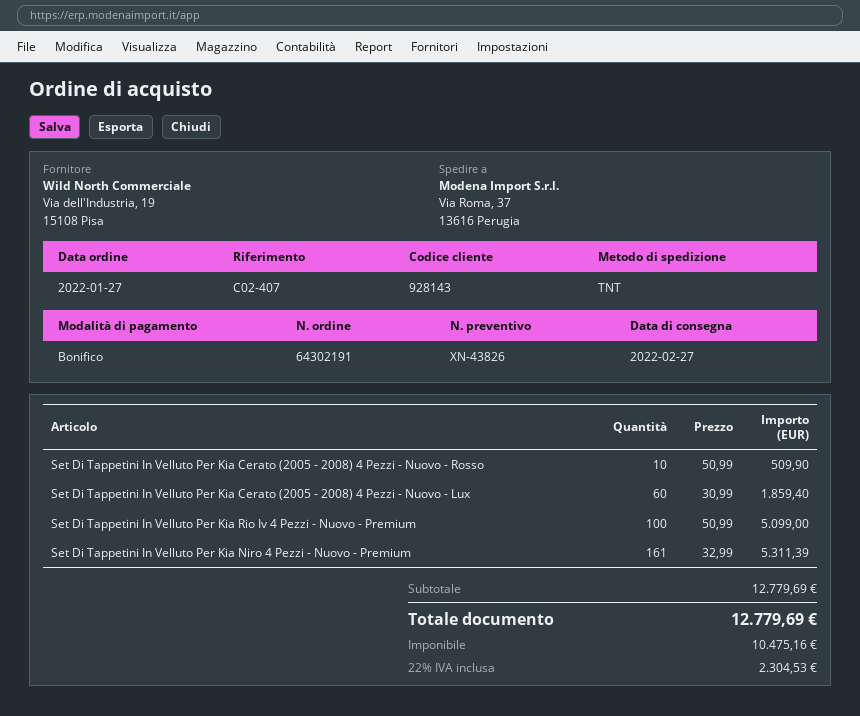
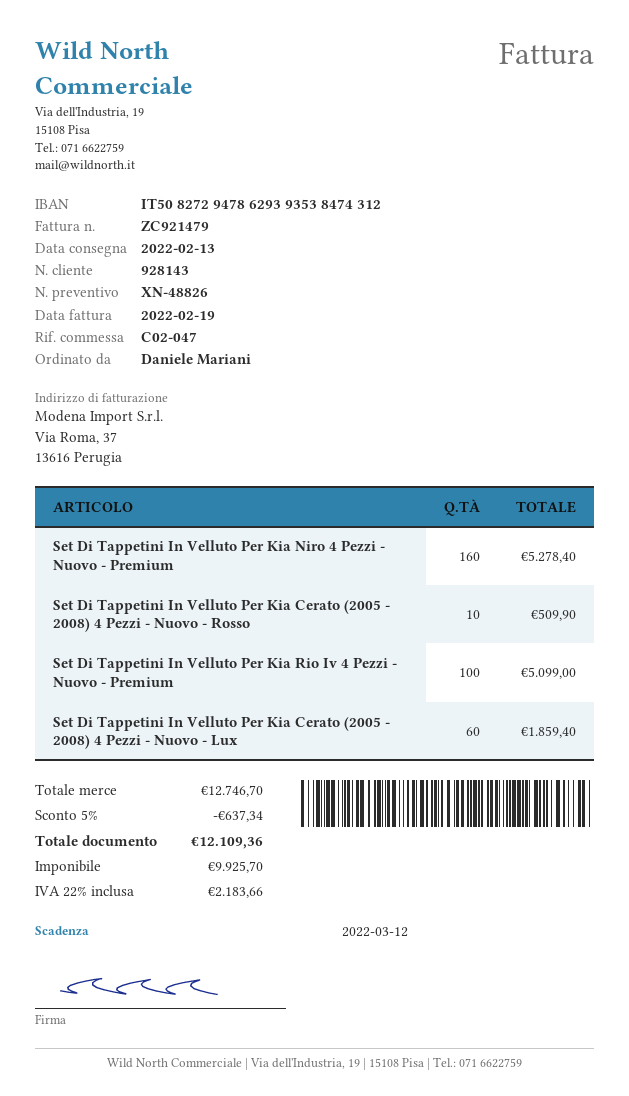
quote number: XN-43826 -> XN-48826
delivery date: 2022-02-27 -> 2022-02-13
reference: C02-407 -> C02-047
Set Di Tappetini In Velluto Per Kia Niro 4 Pezzi - Nuovo - Premium: 161 for 5311.39 -> 160 for 5278.40
subtotal: 12779.69 -> 12746.70
discount: none -> 5% = 637.34
net: 10475.16 -> 9925.70
tax: 22% = 2304.53 -> 22% = 2183.66
total: 12779.69 -> 12109.36

